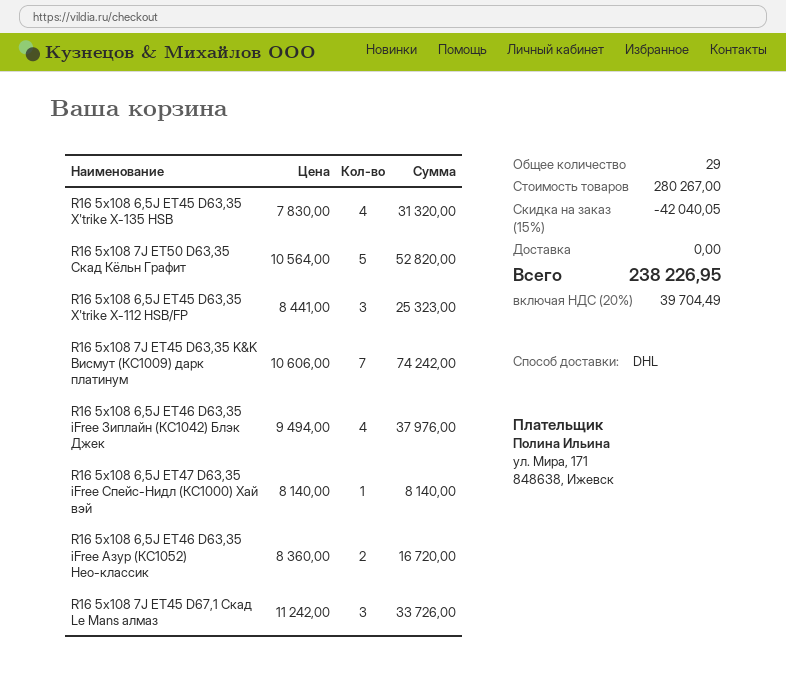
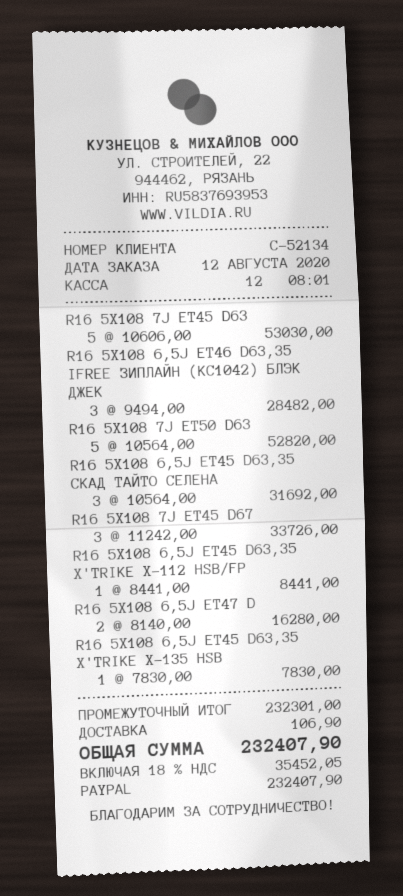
R16 5x108 6,5J ET45 D63,35 X'trike X-135 HSB: 4 x 7830.00 = 31320.00 -> 1 x 7830.00 = 7830.00
R16 5x108 6,5J ET45 D63,35 X'trike X-112 HSB/FP: 3 x 8441.00 = 25323.00 -> 1 x 8441.00 = 8441.00
R16 5x108 7J ET45 D63,35 K&K Висмут (КС1009) дарк платинум: 7 x 10606.00 = 74242.00 -> 5 x 10606.00 = 53030.00
R16 5x108 6,5J ET46 D63,35 iFree Зиплайн (КС1042) Блэк Джек: 4 x 9494.00 = 37976.00 -> 3 x 9494.00 = 28482.00
R16 5x108 6,5J ET47 D63,35 iFree Спейс-Нидл (КС1000) Хай вэй: 1 x 8140.00 = 8140.00 -> 2 x 8140.00 = 16280.00
R16 5x108 6,5J ET46 D63,35 iFree Азур (КС1052) Нео-классик: 2 x 8360.00 = 16720.00 -> none
R16 5X108 6,5J ET45 D63,35 СКАД ТАЙТО СЕЛЕНА: none -> 3 x 10564.00 = 31692.00
subtotal: 280267.00 -> 232301.00
discount: 15% = 42040.05 -> none
shipping: 0.00 -> 106.90
tax: 20% = 39704.49 -> 18% = 35452.05
total: 238226.95 -> 232407.90

